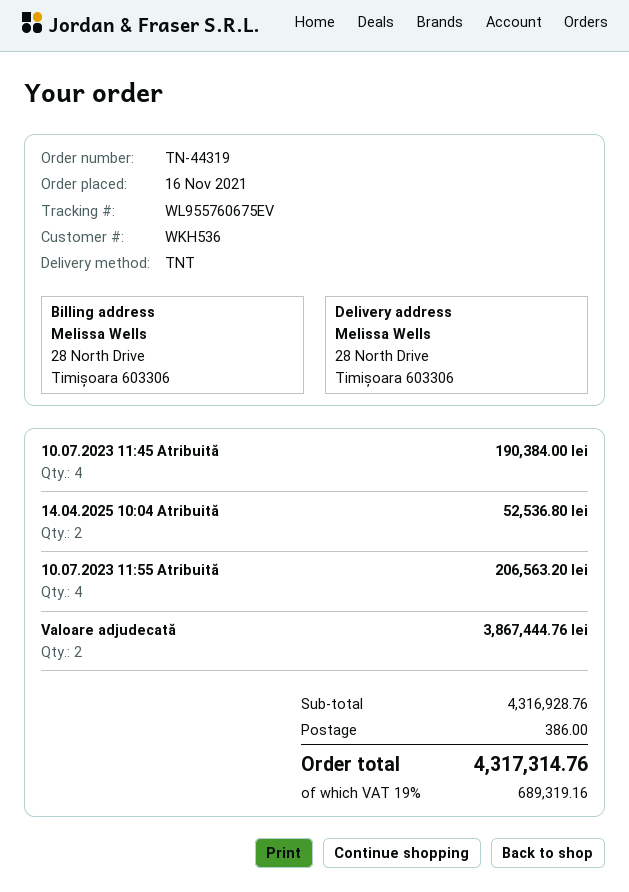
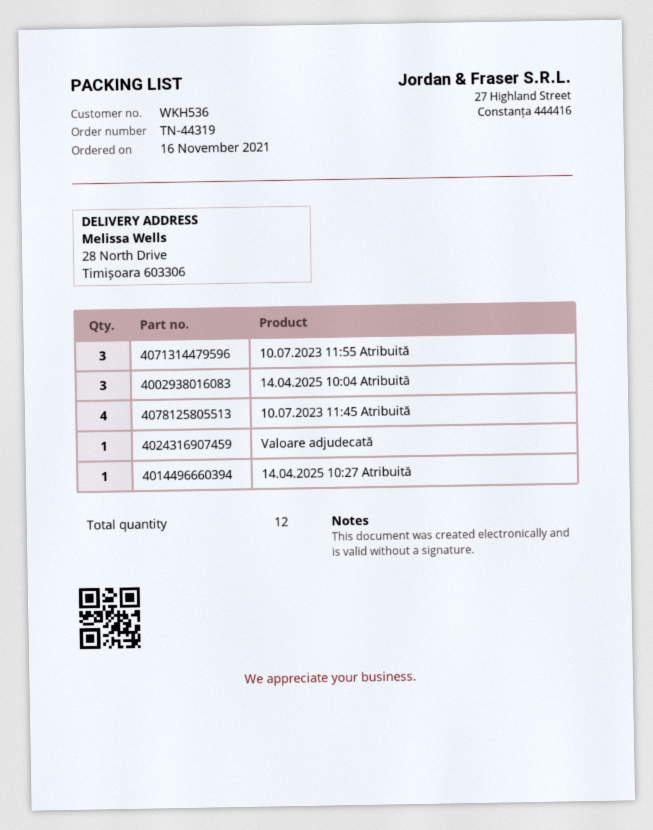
14.04.2025 10:04 Atribuită: 2 -> 3
10.07.2023 11:55 Atribuită: 4 -> 3
Valoare adjudecată: 2 -> 1
14.04.2025 10:27 Atribuită: none -> 1

